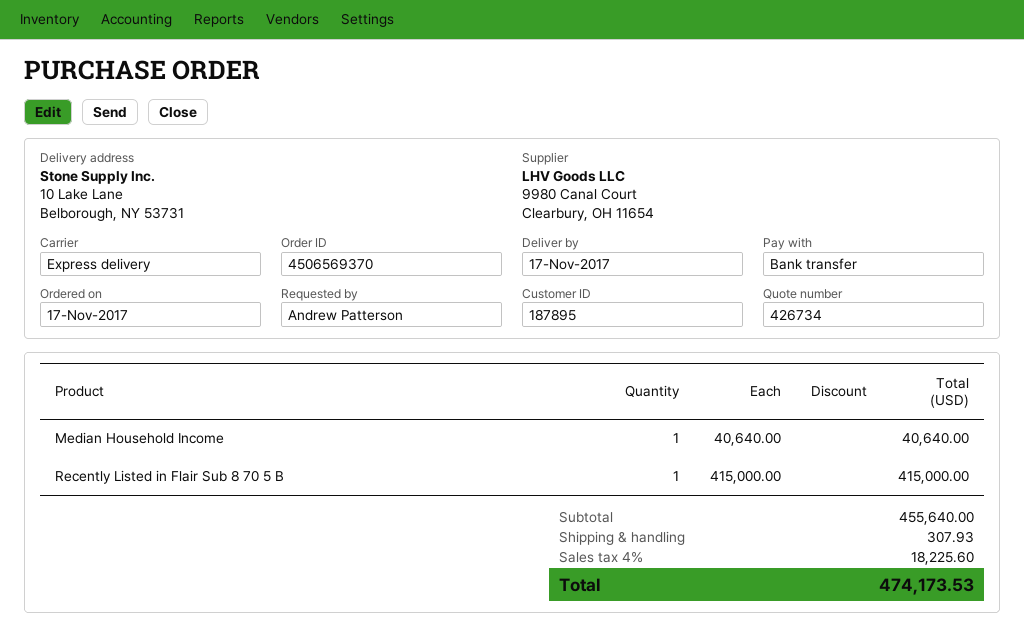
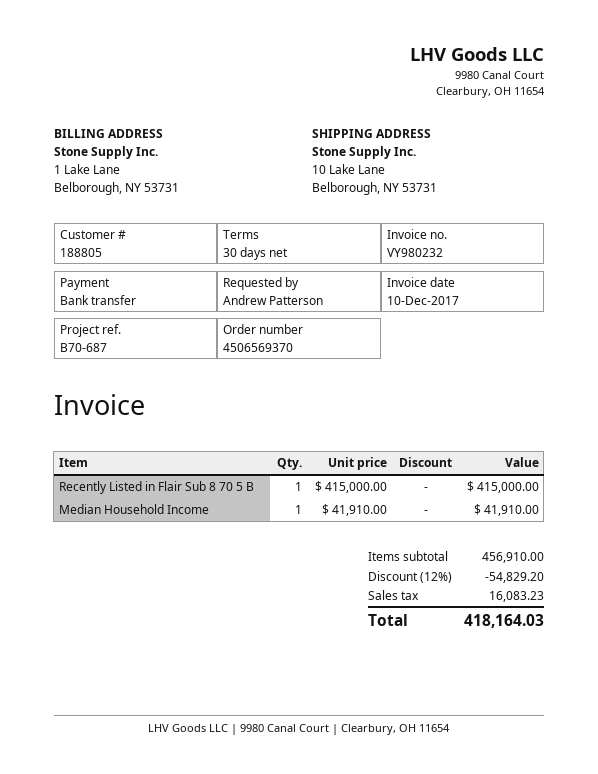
customer number: 187895 -> 188805
Median Household Income: 1 x 40640.00 = 40640.00 -> 1 x 41910.00 = 41910.00
subtotal: 455640.00 -> 456910.00
discount: none -> 12% = 54829.20
shipping: 307.93 -> none
tax: 18225.60 -> 16083.23
total: 474173.53 -> 418164.03

